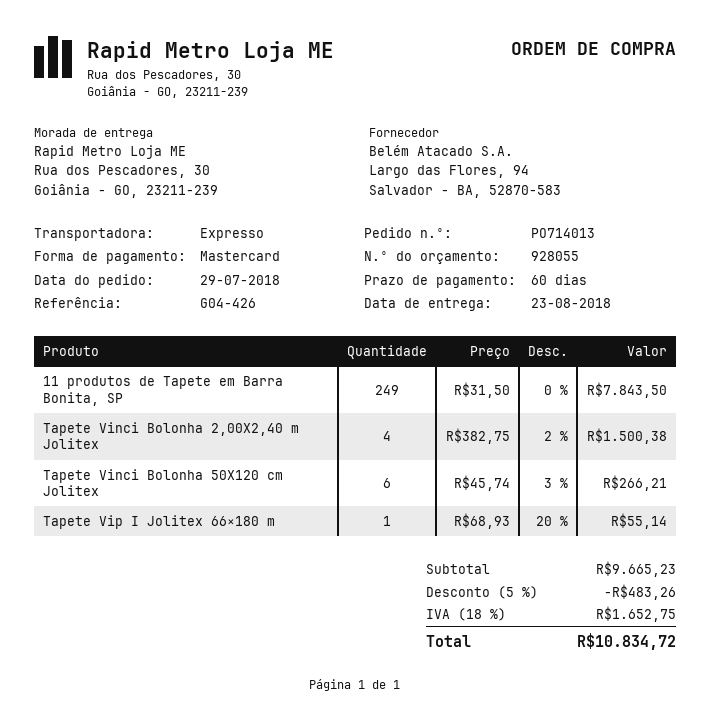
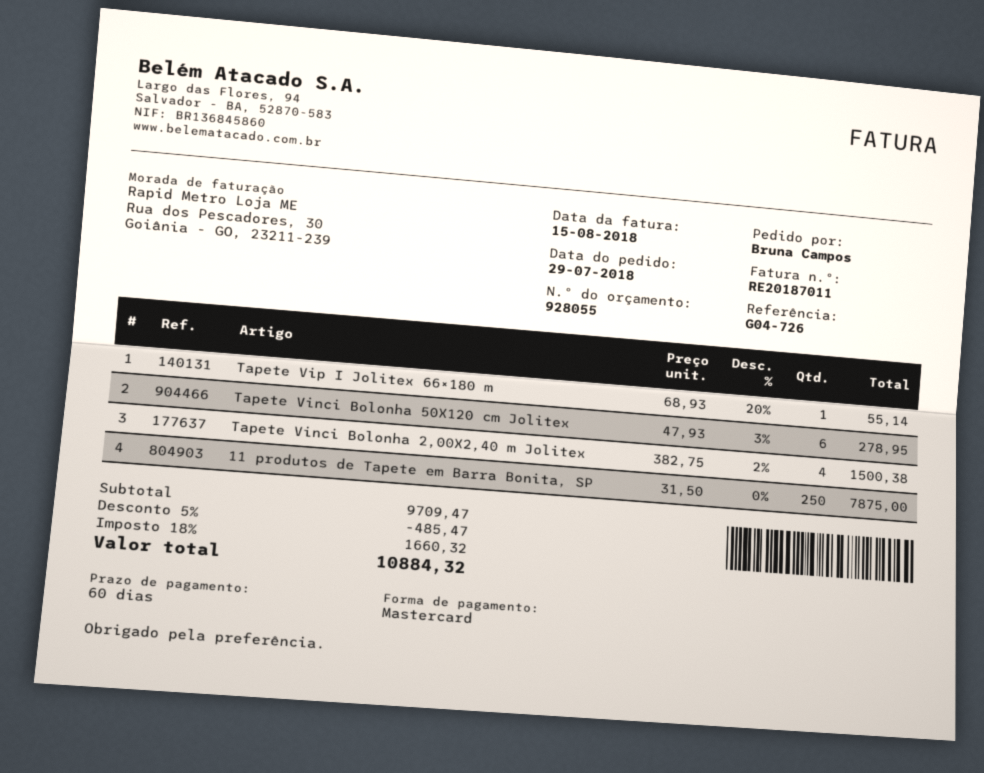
reference: G04-426 -> G04-726
11 produtos de Tapete em Barra Bonita, SP: 249 x 31.50 = 7843.50 -> 250 x 31.50 = 7875.00
Tapete Vinci Bolonha 50X120 cm Jolitex: 6 x 45.74 - 3% = 266.21 -> 6 x 47.93 - 3% = 278.95
subtotal: 9665.23 -> 9709.47
discount: 5% = 483.26 -> 5% = 485.47
tax: 18% = 1652.75 -> 18% = 1660.32
total: 10834.72 -> 10884.32

